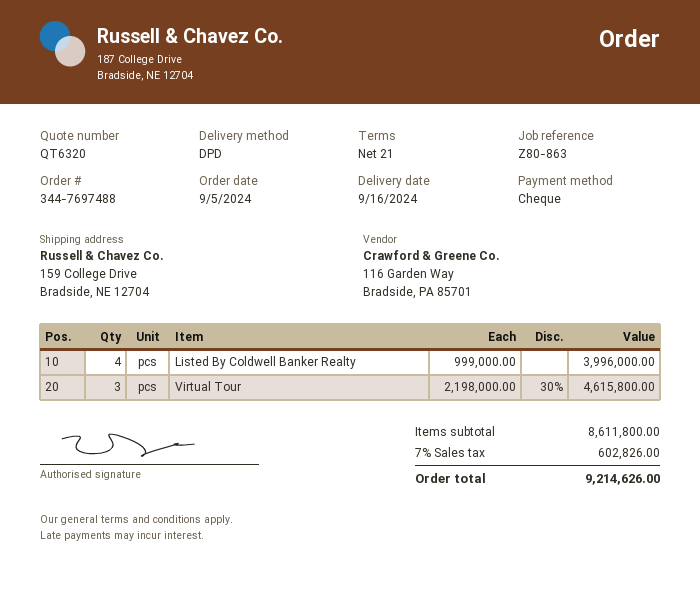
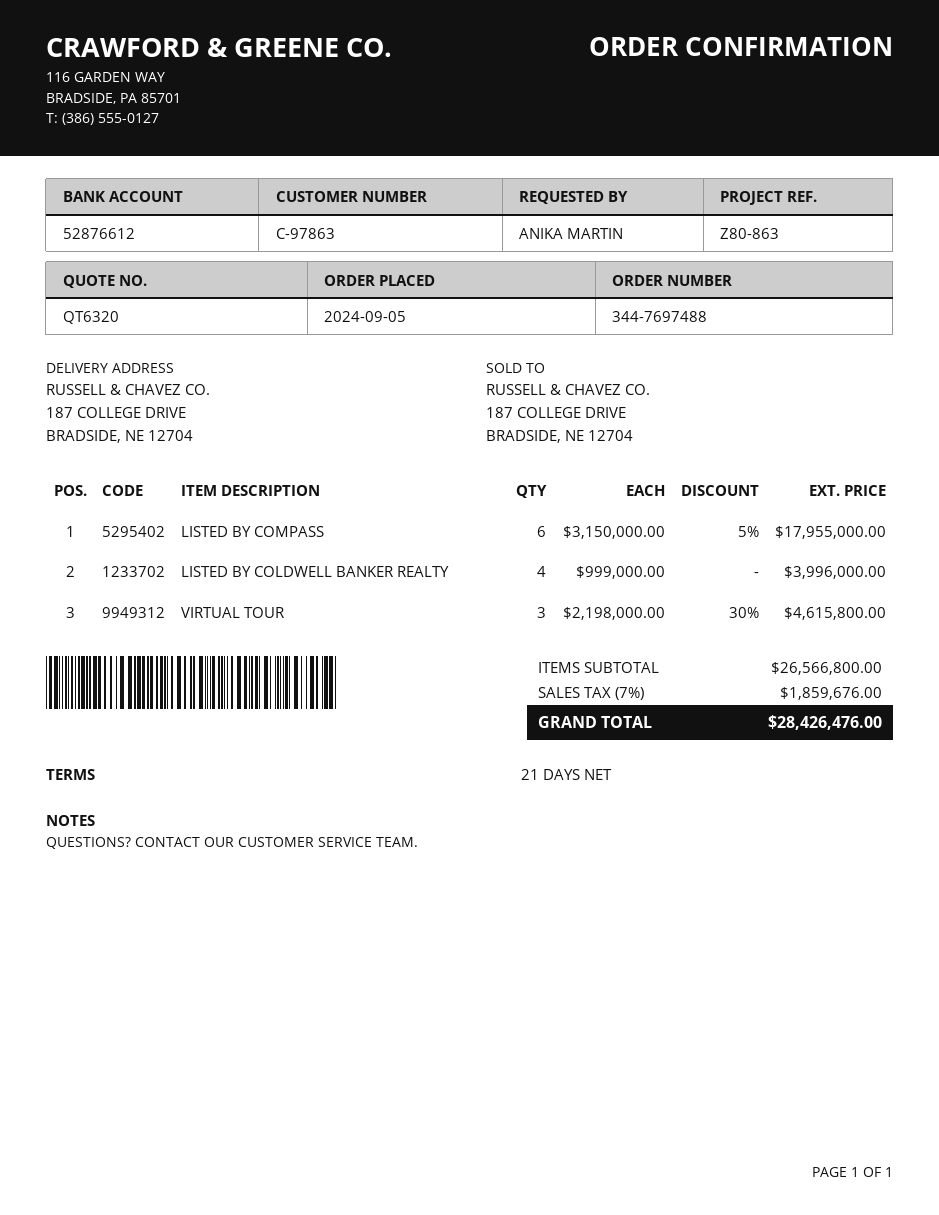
ship to: 159 College Drive, Bradside, NE 12704 -> 187 COLLEGE DRIVE, BRADSIDE, NE 12704
LISTED BY COMPASS: none -> 6 x 3150000.00 - 5% = 17955000.00
subtotal: 8611800.00 -> 26566800.00
tax: 7% = 602826.00 -> 7% = 1859676.00
total: 9214626.00 -> 28426476.00

